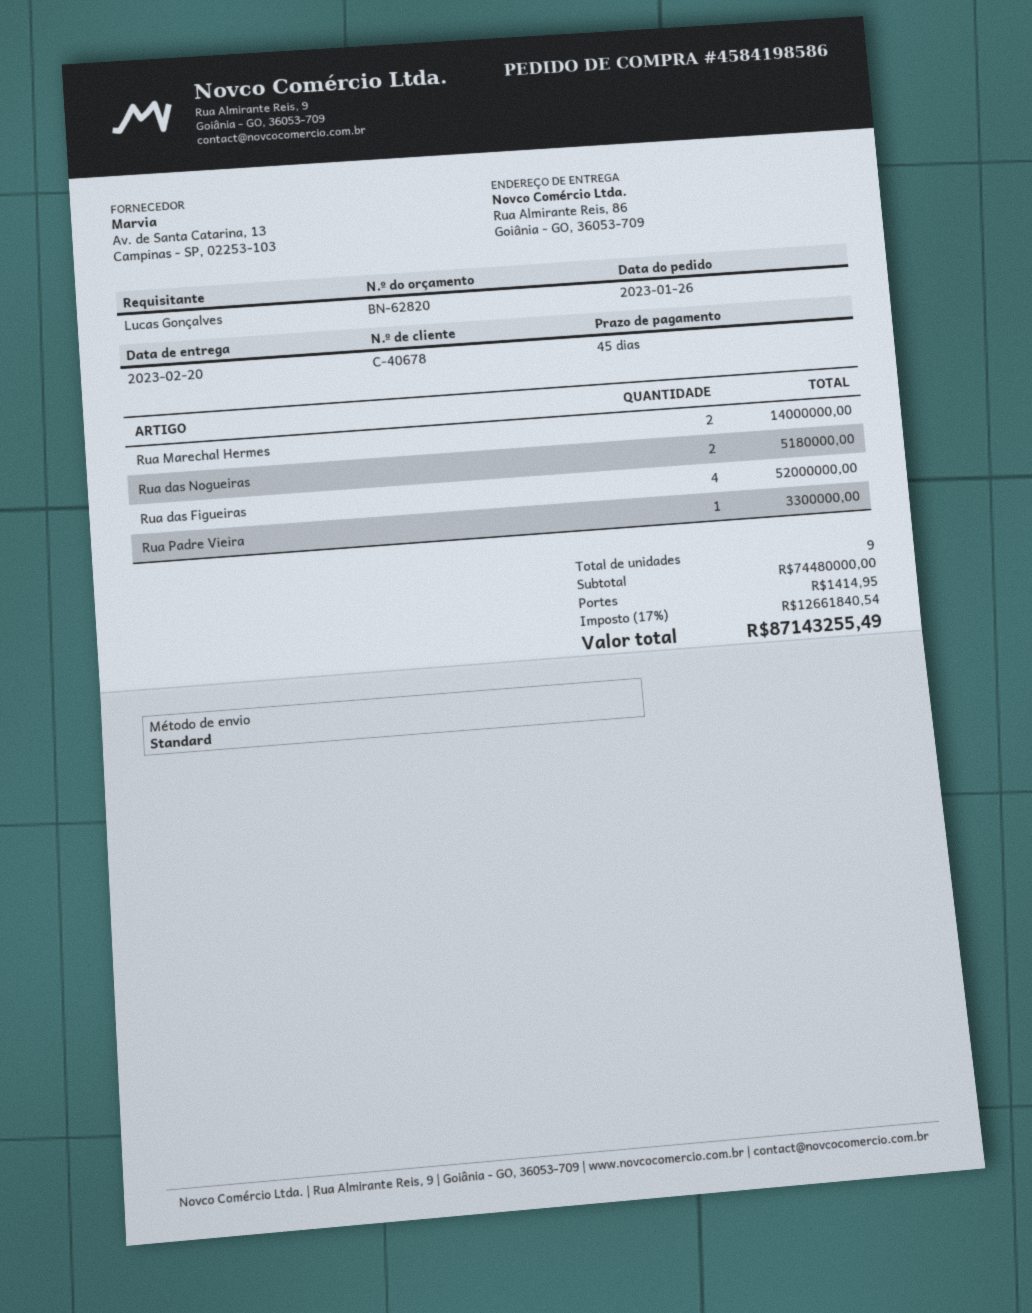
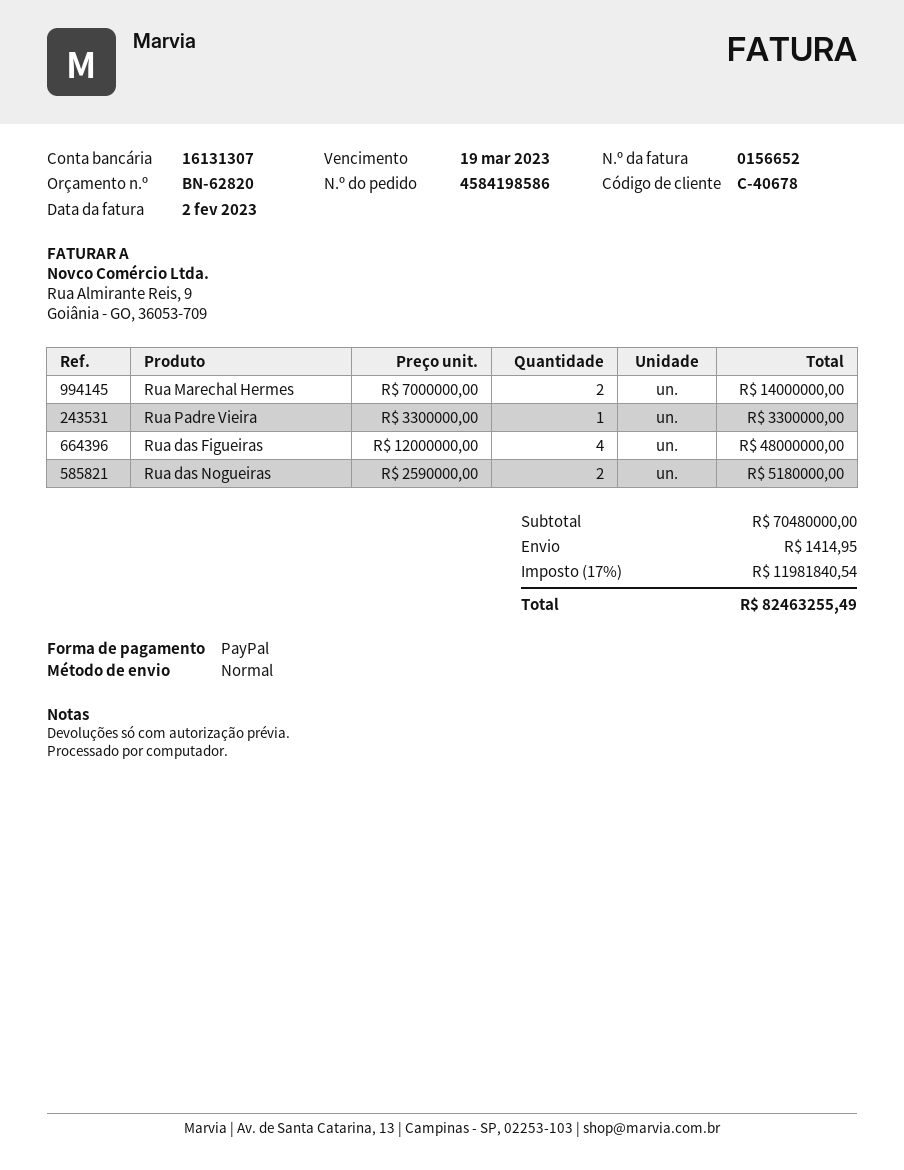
Rua das Figueiras: 4 for 52000000.00 -> 4 for 48000000.00
subtotal: 74480000.00 -> 70480000.00
tax: 17% = 12661840.54 -> 17% = 11981840.54
total: 87143255.49 -> 82463255.49

